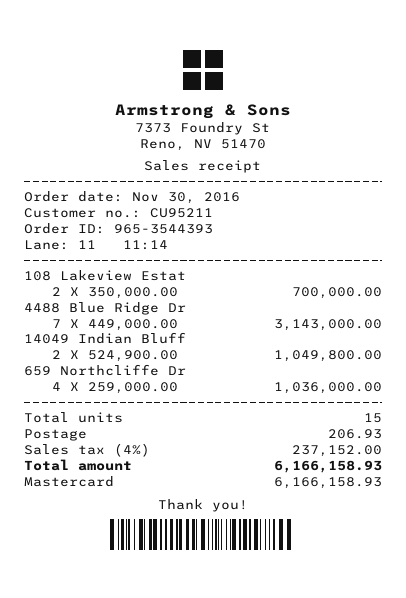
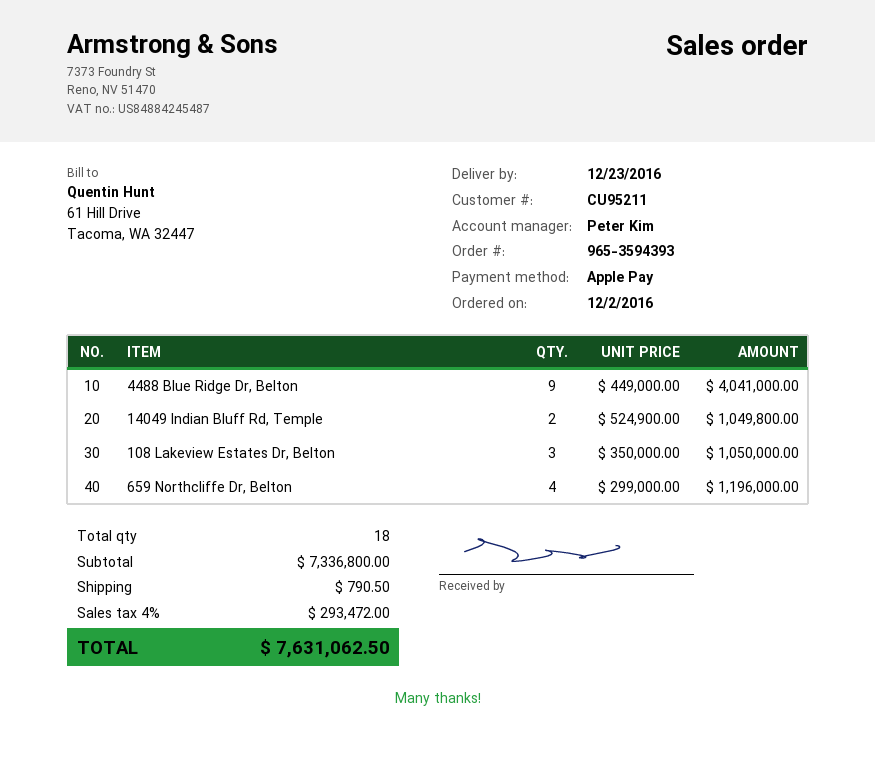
order number: 965-3544393 -> 965-3594393
order date: 2016-11-30 -> 2016-12-02
payment method: Mastercard -> Apple Pay
108 Lakeview Estat: 2 x 350000.00 = 700000.00 -> 3 x 350000.00 = 1050000.00
4488 Blue Ridge Dr: 7 x 449000.00 = 3143000.00 -> 9 x 449000.00 = 4041000.00
659 Northcliffe Dr: 4 x 259000.00 = 1036000.00 -> 4 x 299000.00 = 1196000.00
total quantity: 15 -> 18
shipping: 206.93 -> 790.50
tax: 4% = 237152.00 -> 4% = 293472.00
total: 6166158.93 -> 7631062.50

